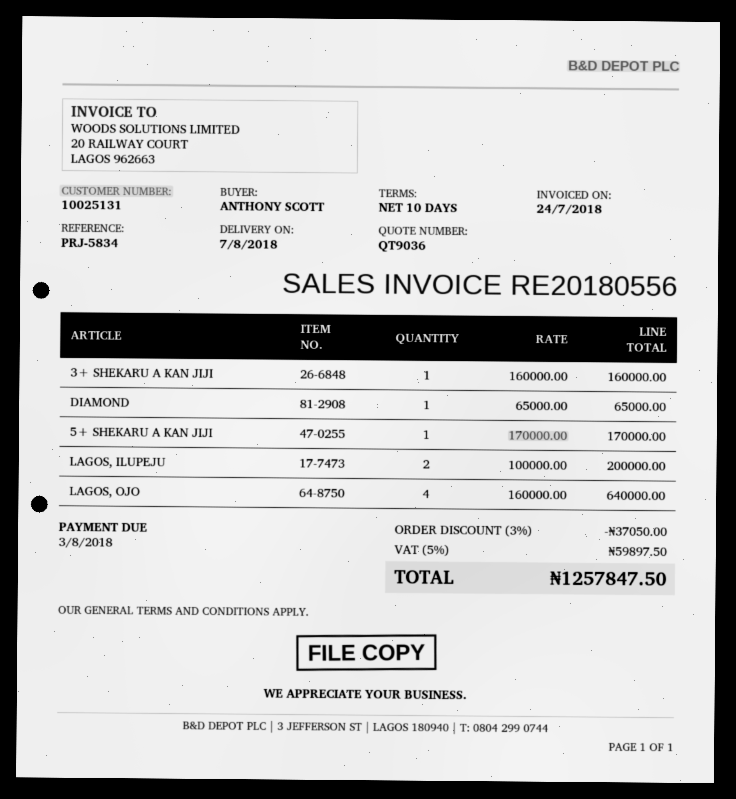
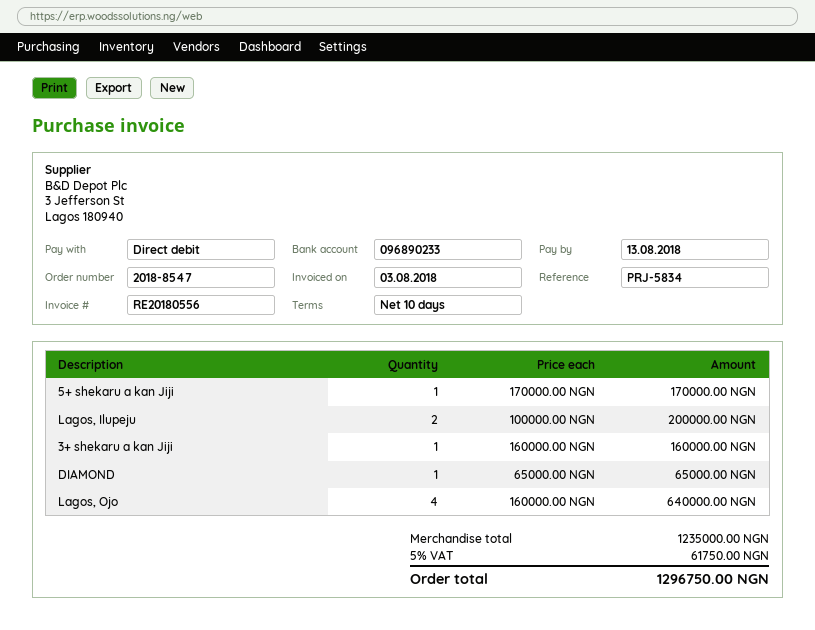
invoice date: 2018-07-24 -> 2018-08-03
due date: 2018-08-03 -> 2018-08-13
discount: 3% = 37050.00 -> none
tax: 5% = 59897.50 -> 5% = 61750.00
total: 1257847.50 -> 1296750.00

